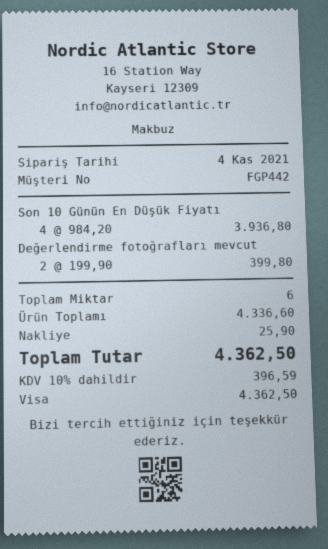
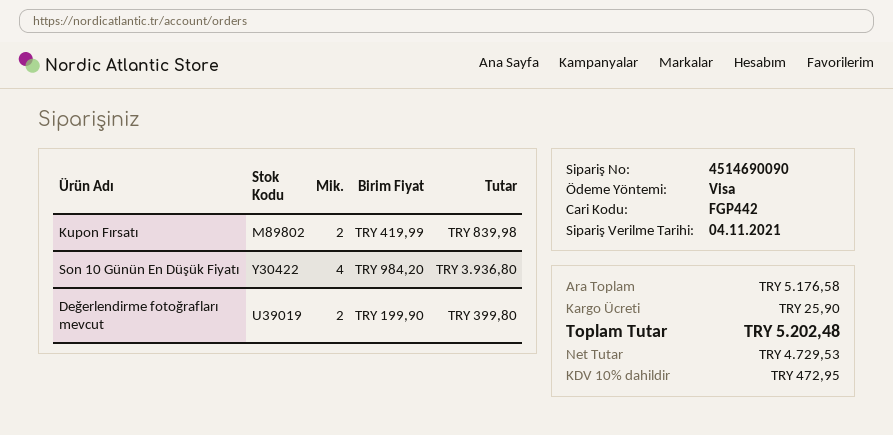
Kupon Fırsatı: none -> 2 x 419.99 = 839.98
subtotal: 4336.60 -> 5176.58
tax: 10% = 396.59 -> 10% = 472.95
total: 4362.50 -> 5202.48

